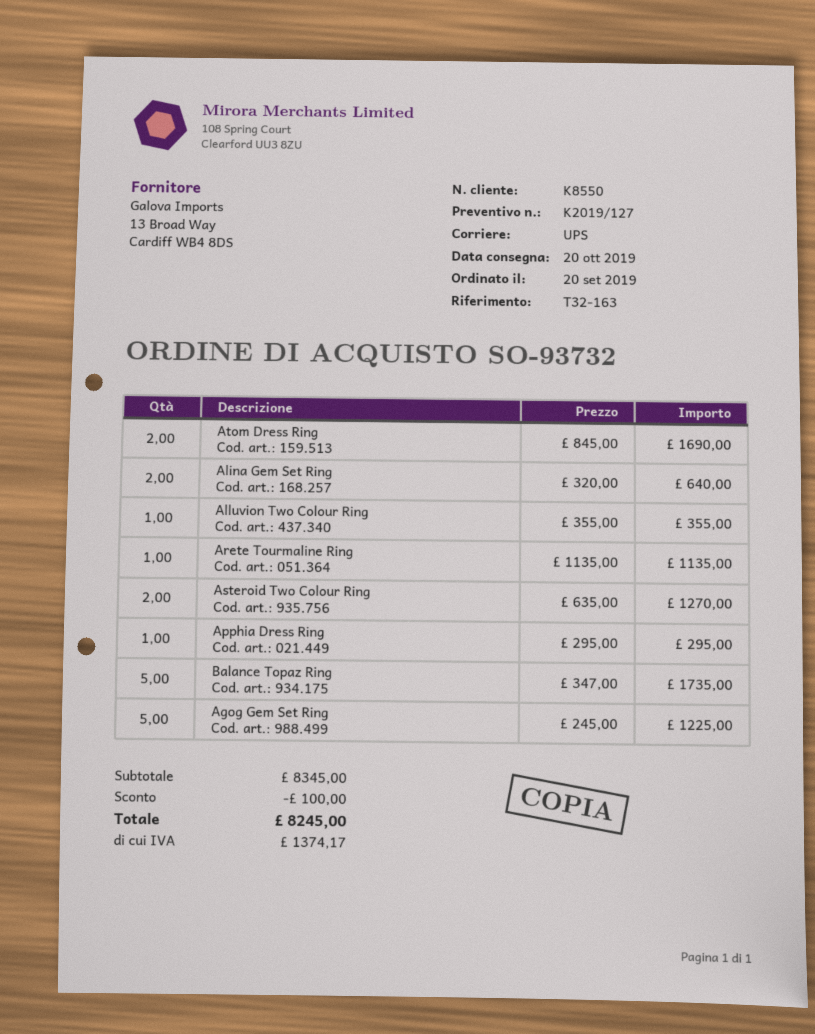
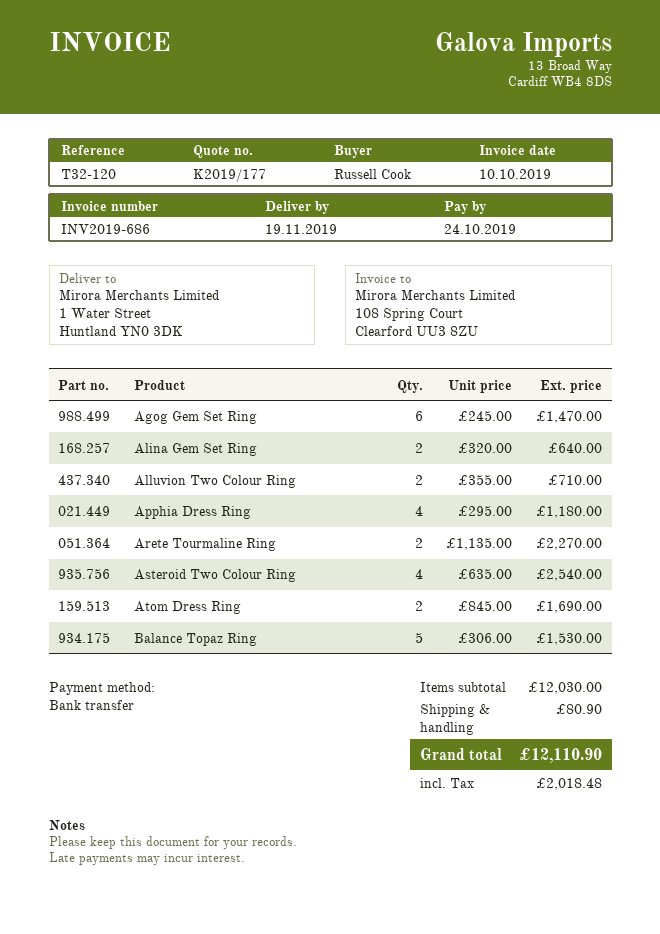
quote number: K2019/127 -> K2019/177
delivery date: 2019-10-20 -> 2019-11-19
reference: T32-163 -> T32-120
Alluvion Two Colour Ring: 1 x 355.00 = 355.00 -> 2 x 355.00 = 710.00
Arete Tourmaline Ring: 1 x 1135.00 = 1135.00 -> 2 x 1135.00 = 2270.00
Asteroid Two Colour Ring: 2 x 635.00 = 1270.00 -> 4 x 635.00 = 2540.00
Apphia Dress Ring: 1 x 295.00 = 295.00 -> 4 x 295.00 = 1180.00
Balance Topaz Ring: 5 x 347.00 = 1735.00 -> 5 x 306.00 = 1530.00
Agog Gem Set Ring: 5 x 245.00 = 1225.00 -> 6 x 245.00 = 1470.00
subtotal: 8345.00 -> 12030.00
discount: 100.00 -> none
shipping: none -> 80.90
tax: 1374.17 -> 2018.48
total: 8245.00 -> 12110.90

